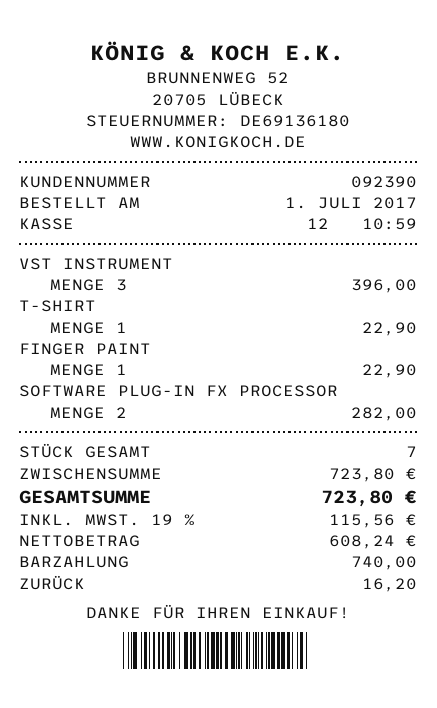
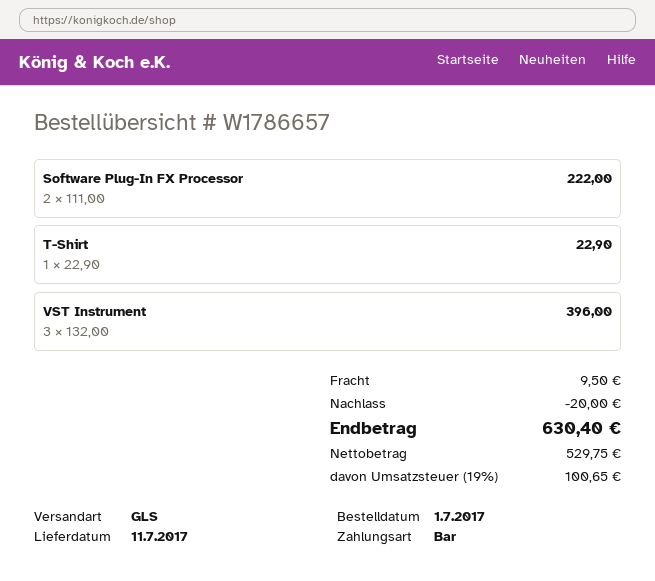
FINGER PAINT: 1 for 22.90 -> none
SOFTWARE PLUG-IN FX PROCESSOR: 2 for 282.00 -> 2 for 222.00
discount: none -> 20.00
shipping: none -> 9.50
net: 608.24 -> 529.75
tax: 19% = 115.56 -> 19% = 100.65
total: 723.80 -> 630.40

